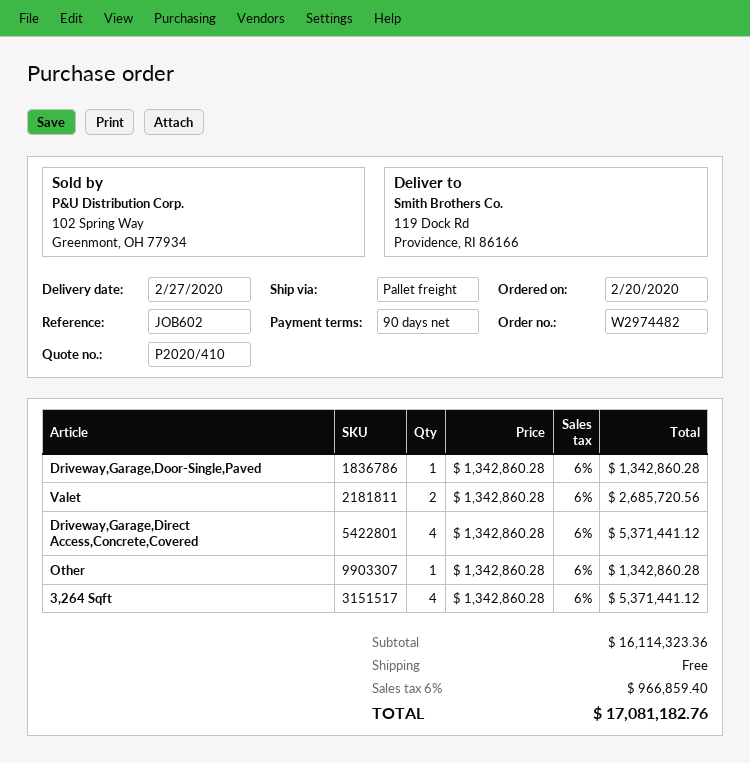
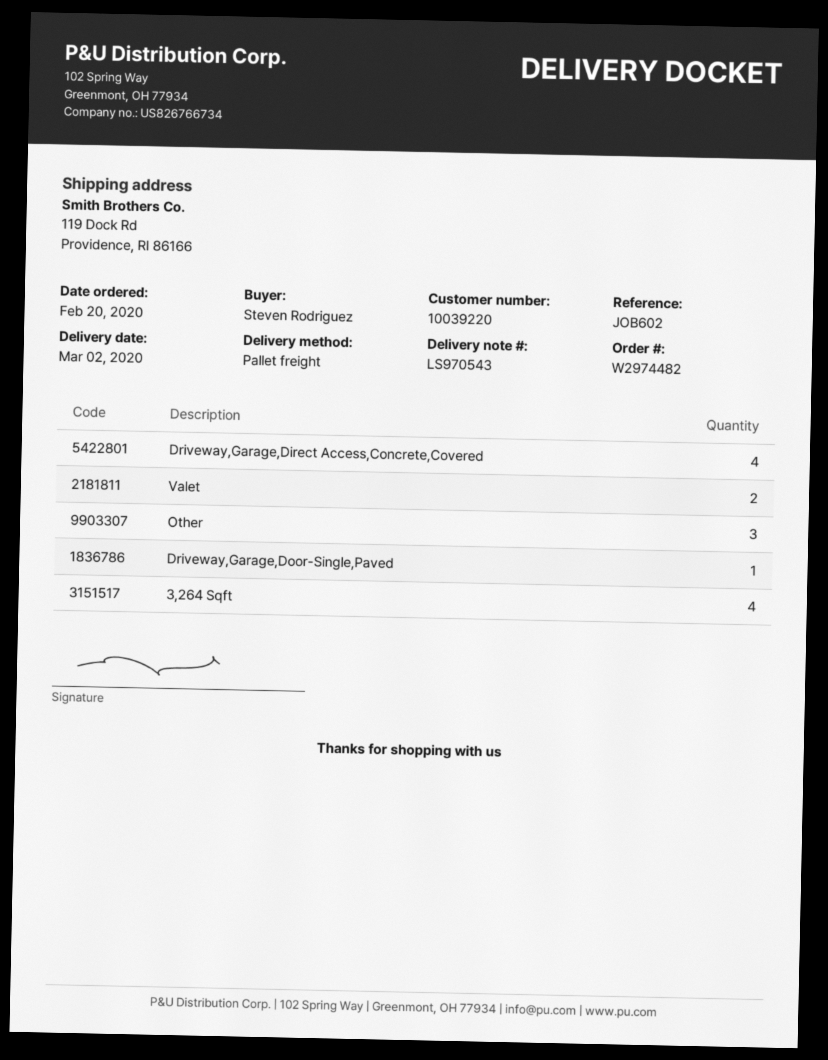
delivery date: 2020-02-27 -> 2020-03-02
Other: 1 -> 3

